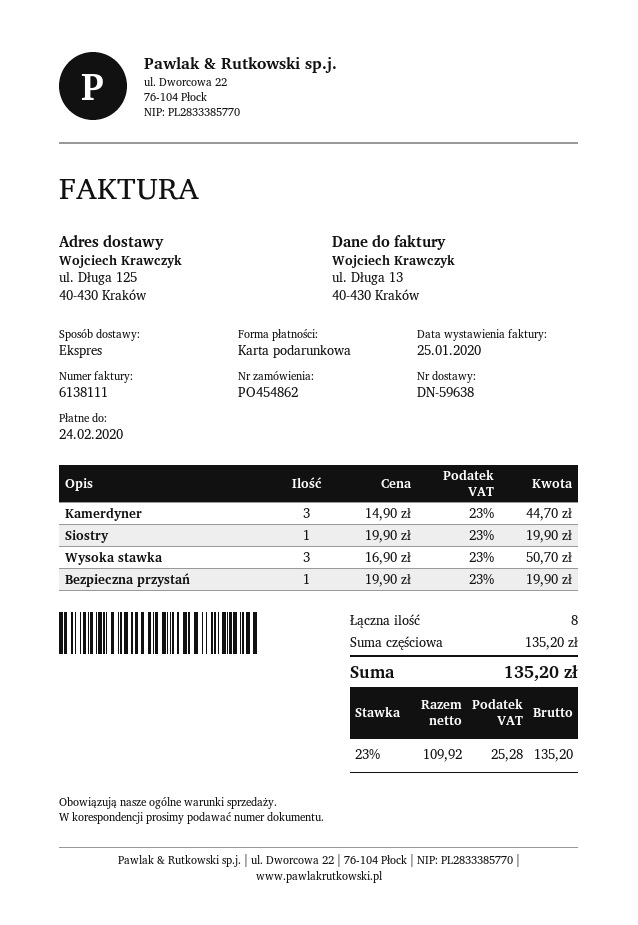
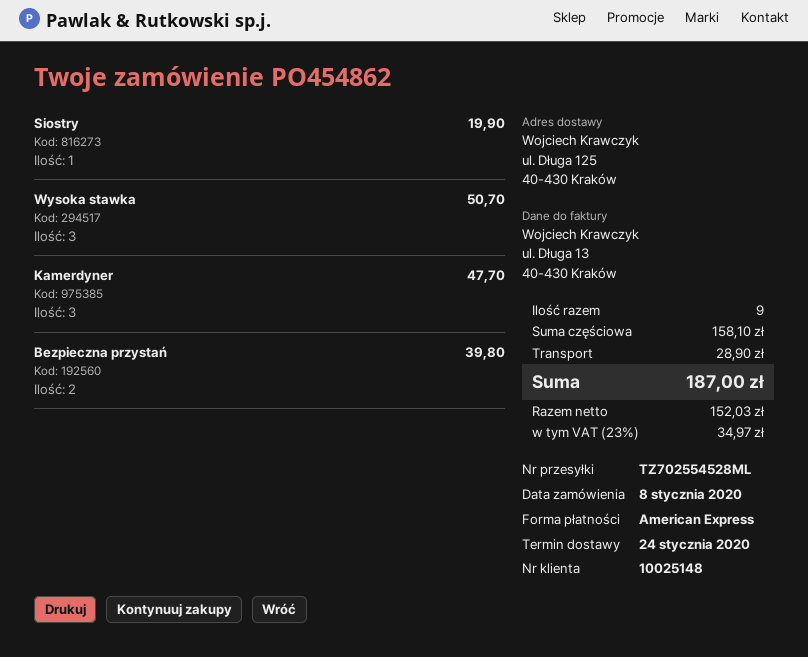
payment method: gift card -> American Express
Kamerdyner: 3 for 44.70 -> 3 for 47.70
Bezpieczna przystań: 1 for 19.90 -> 2 for 39.80
total quantity: 8 -> 9
subtotal: 135.20 -> 158.10
shipping: none -> 28.90
net: 109.92 -> 152.03
tax: 23% = 25.28 -> 23% = 34.97
total: 135.20 -> 187.00

